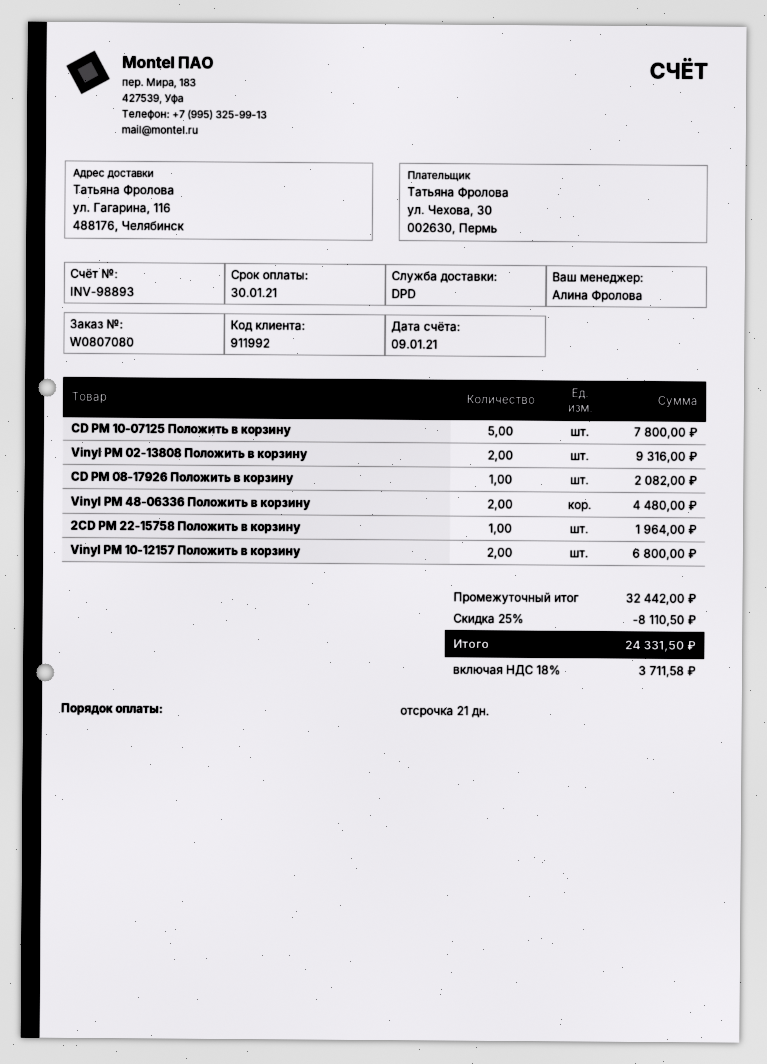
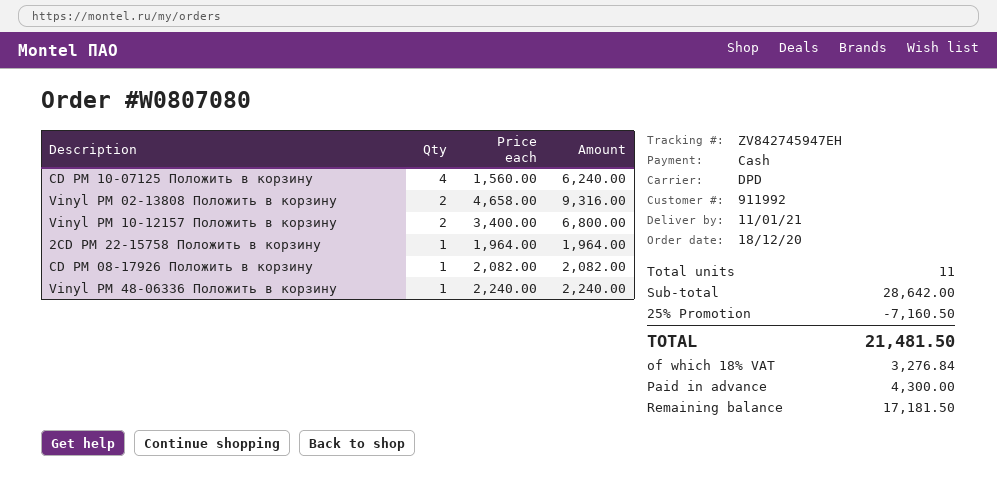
CD PM 10-07125 Положить в корзину: 5 for 7800.00 -> 4 for 6240.00
Vinyl PM 48-06336 Положить в корзину: 2 for 4480.00 -> 1 for 2240.00
subtotal: 32442.00 -> 28642.00
discount: 25% = 8110.50 -> 25% = 7160.50
tax: 18% = 3711.58 -> 18% = 3276.84
total: 24331.50 -> 21481.50

